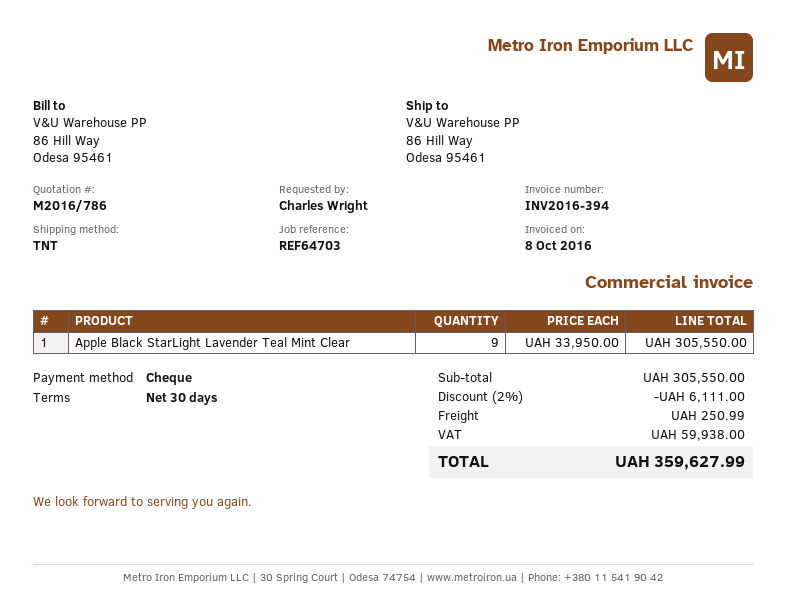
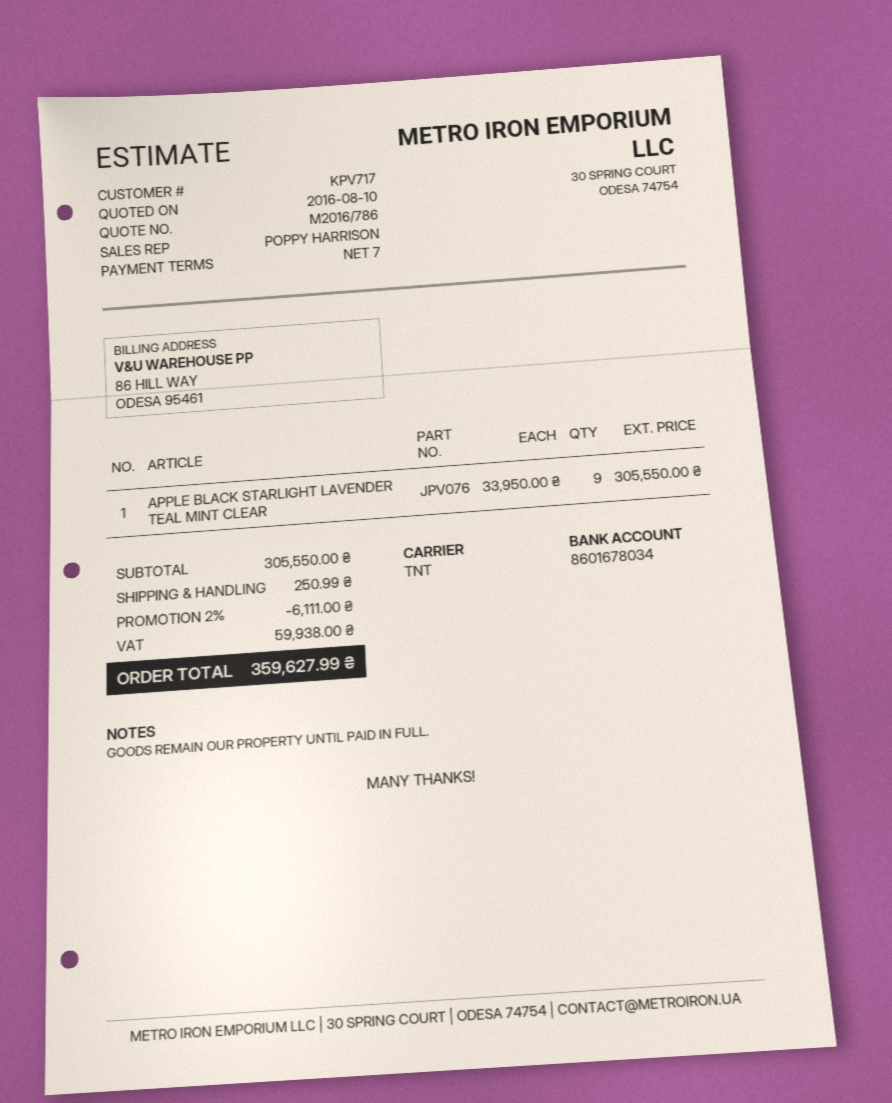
payment terms: 30 days -> 7 days

